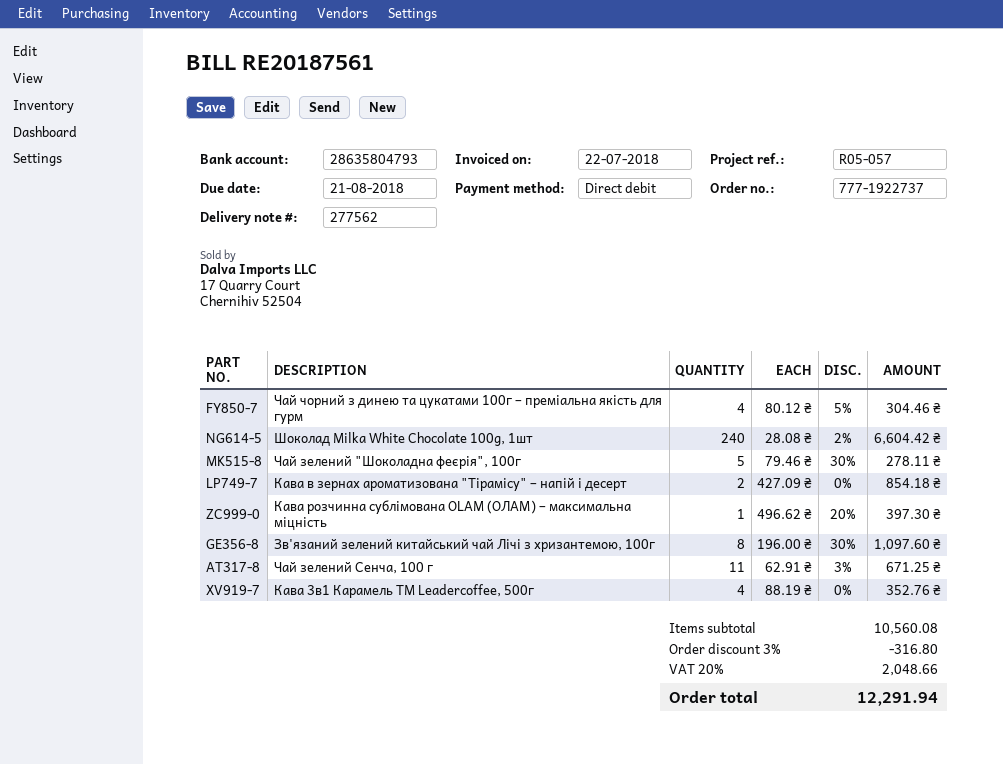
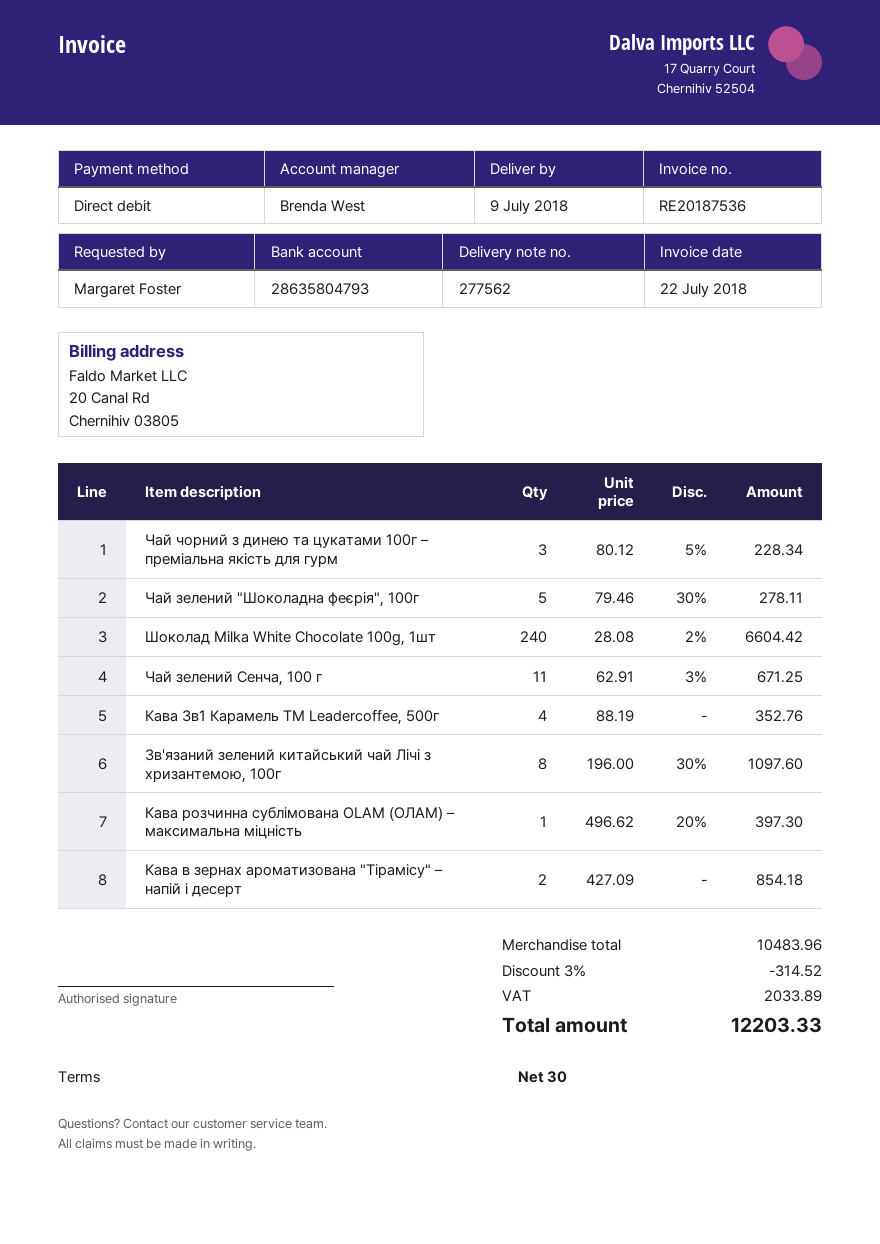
invoice number: RE20187561 -> RE20187536
Чай чорний з динею та цукатами 100г – преміальна якість для гурм: 4 x 80.12 - 5% = 304.46 -> 3 x 80.12 - 5% = 228.34
subtotal: 10560.08 -> 10483.96
discount: 3% = 316.80 -> 3% = 314.52
tax: 2048.66 -> 2033.89
total: 12291.94 -> 12203.33

